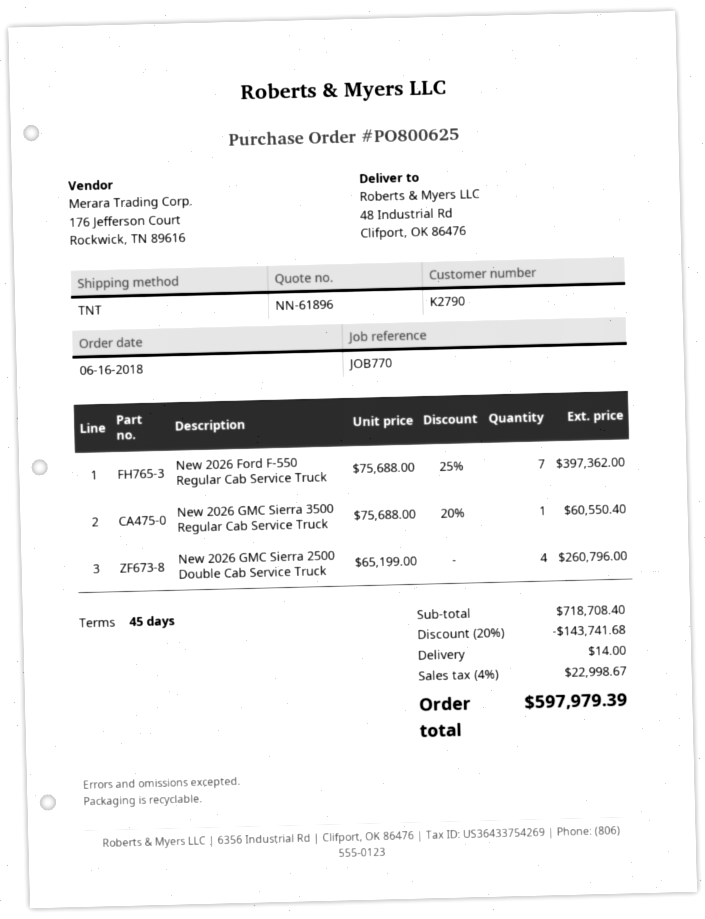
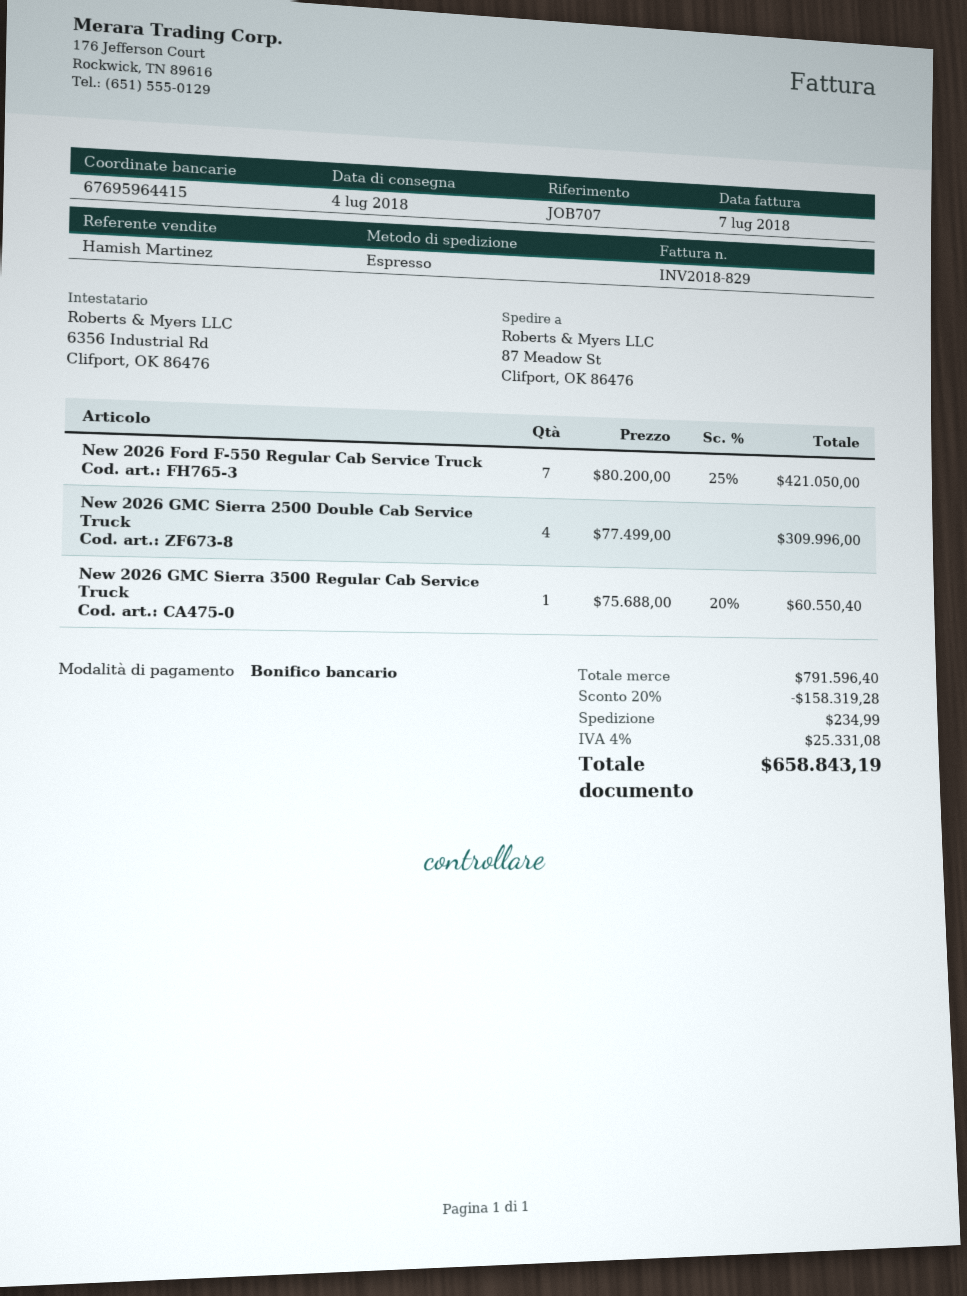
reference: JOB770 -> JOB707
shipping method: TNT -> express
ship to: 48 Industrial Rd, Clifport, OK 86476 -> 87 Meadow St, Clifport, OK 86476
New 2026 Ford F-550 Regular Cab Service Truck: 7 x 75688.00 - 25% = 397362.00 -> 7 x 80200.00 - 25% = 421050.00
New 2026 GMC Sierra 2500 Double Cab Service Truck: 4 x 65199.00 = 260796.00 -> 4 x 77499.00 = 309996.00
subtotal: 718708.40 -> 791596.40
discount: 20% = 143741.68 -> 20% = 158319.28
shipping: 14.00 -> 234.99
tax: 4% = 22998.67 -> 4% = 25331.08
total: 597979.39 -> 658843.19

